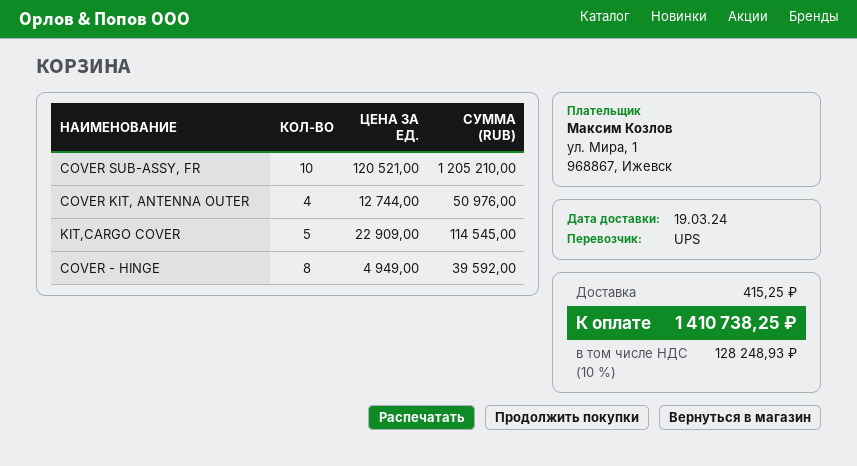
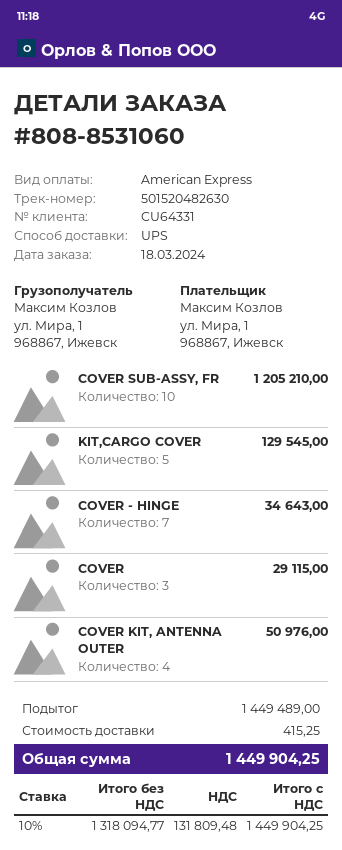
KIT,CARGO COVER: 5 for 114545.00 -> 5 for 129545.00
COVER - HINGE: 8 for 39592.00 -> 7 for 34643.00
COVER: none -> 3 for 29115.00
tax: 10% = 128248.93 -> 10% = 131809.48
total: 1410738.25 -> 1449904.25

